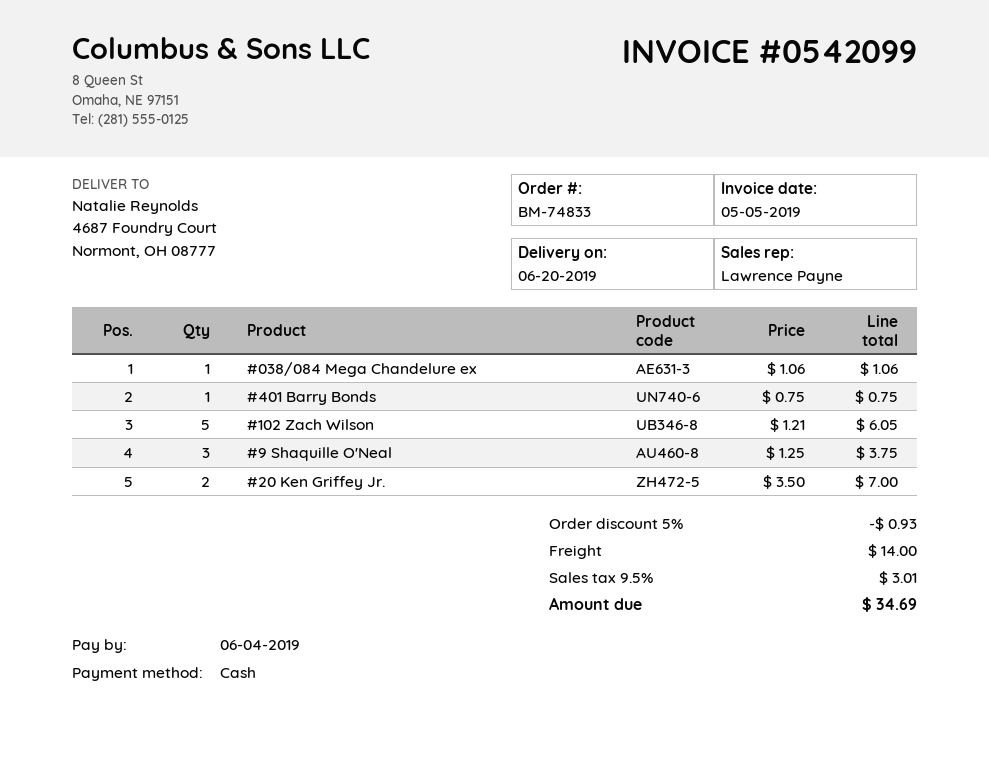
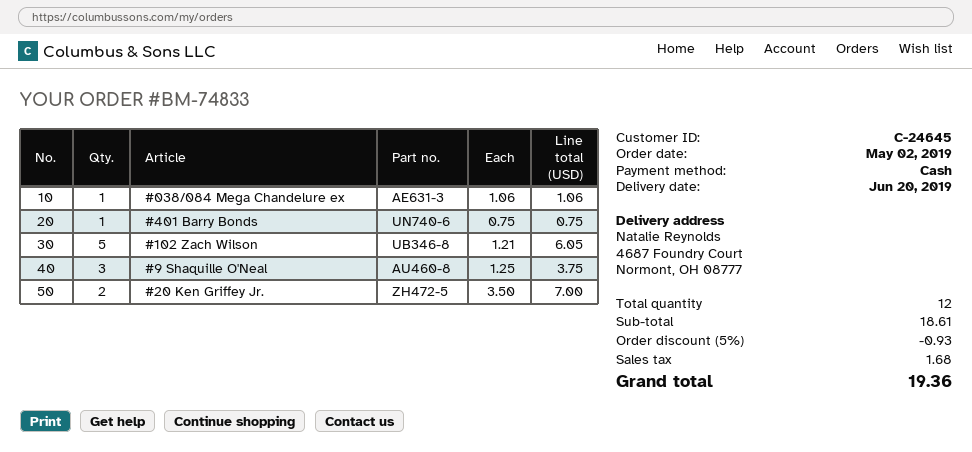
shipping: 14.00 -> none
tax: 3.01 -> 1.68
total: 34.69 -> 19.36

